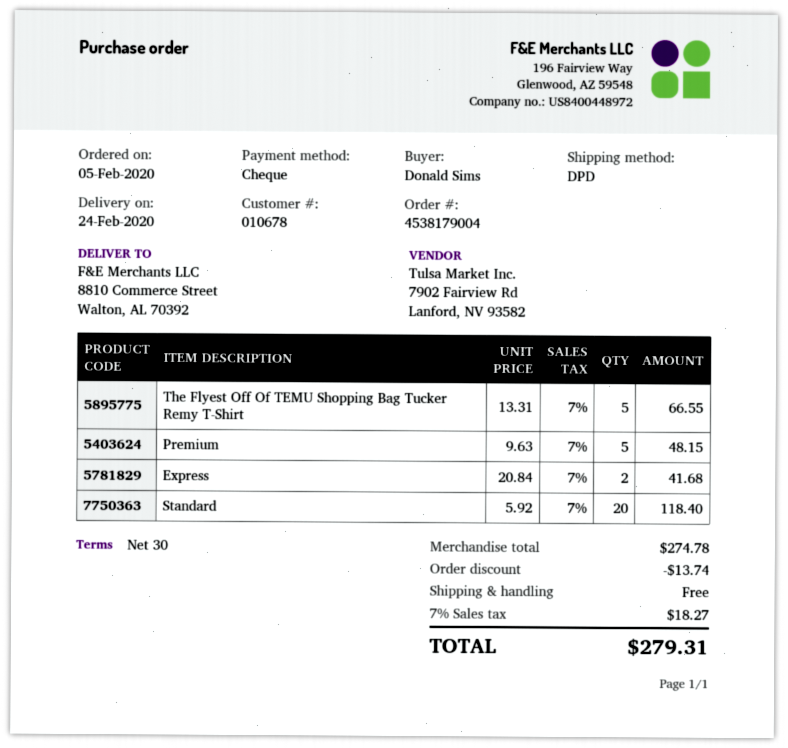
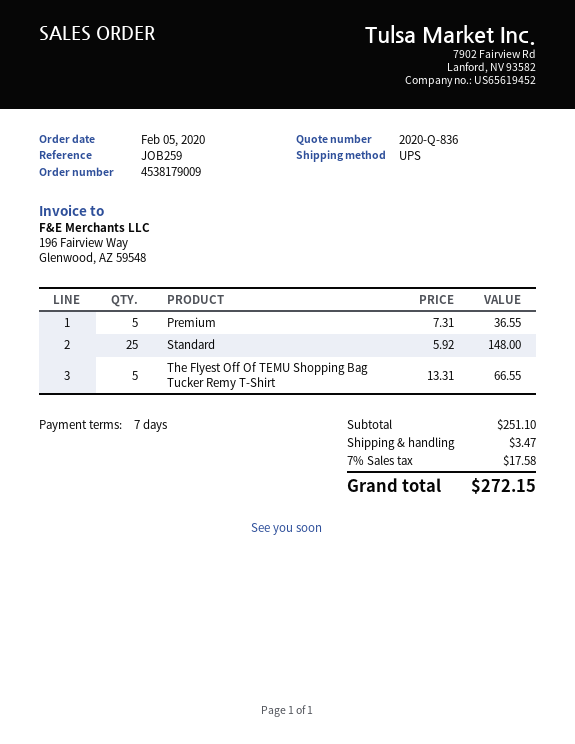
order number: 4538179004 -> 4538179009
payment terms: 30 days -> 7 days
shipping method: DPD -> UPS
Premium: 5 x 9.63 = 48.15 -> 5 x 7.31 = 36.55
Express: 2 x 20.84 = 41.68 -> none
Standard: 20 x 5.92 = 118.40 -> 25 x 5.92 = 148.00
subtotal: 274.78 -> 251.10
discount: 13.74 -> none
shipping: 0.00 -> 3.47
tax: 7% = 18.27 -> 7% = 17.58
total: 279.31 -> 272.15

